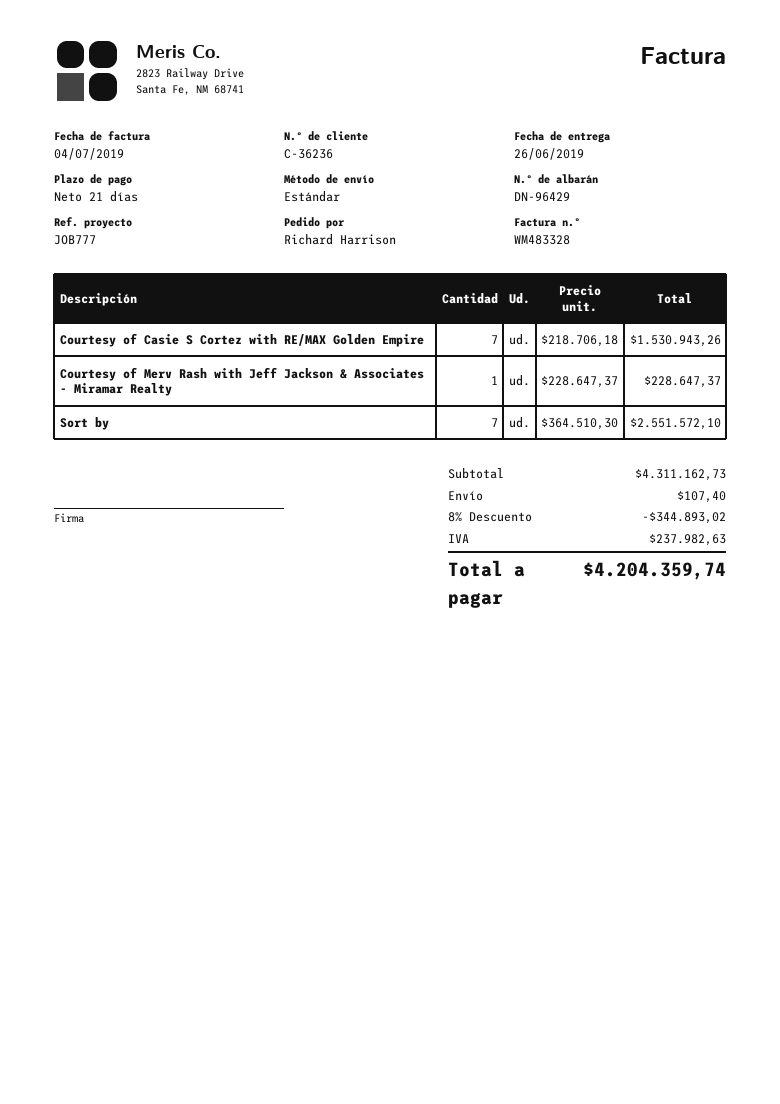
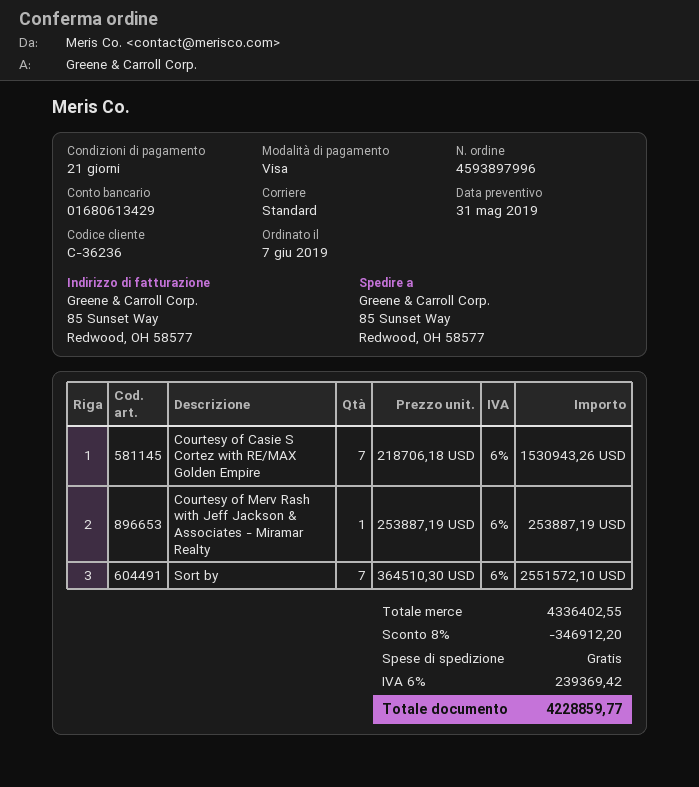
Courtesy of Merv Rash with Jeff Jackson & Associates - Miramar Realty: 1 x 228647.37 = 228647.37 -> 1 x 253887.19 = 253887.19
subtotal: 4311162.73 -> 4336402.55
discount: 8% = 344893.02 -> 8% = 346912.20
shipping: 107.40 -> 0.00
tax: 237982.63 -> 239369.42
total: 4204359.74 -> 4228859.77

